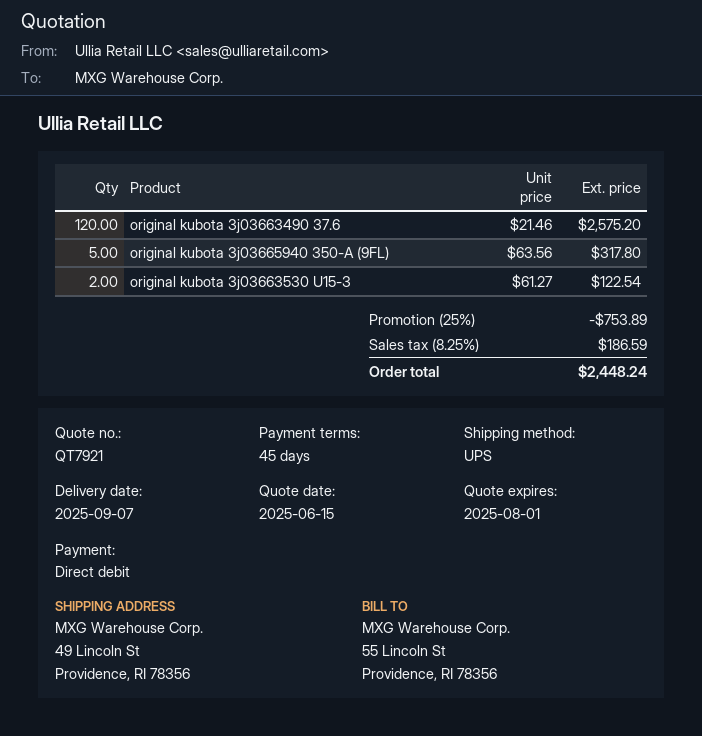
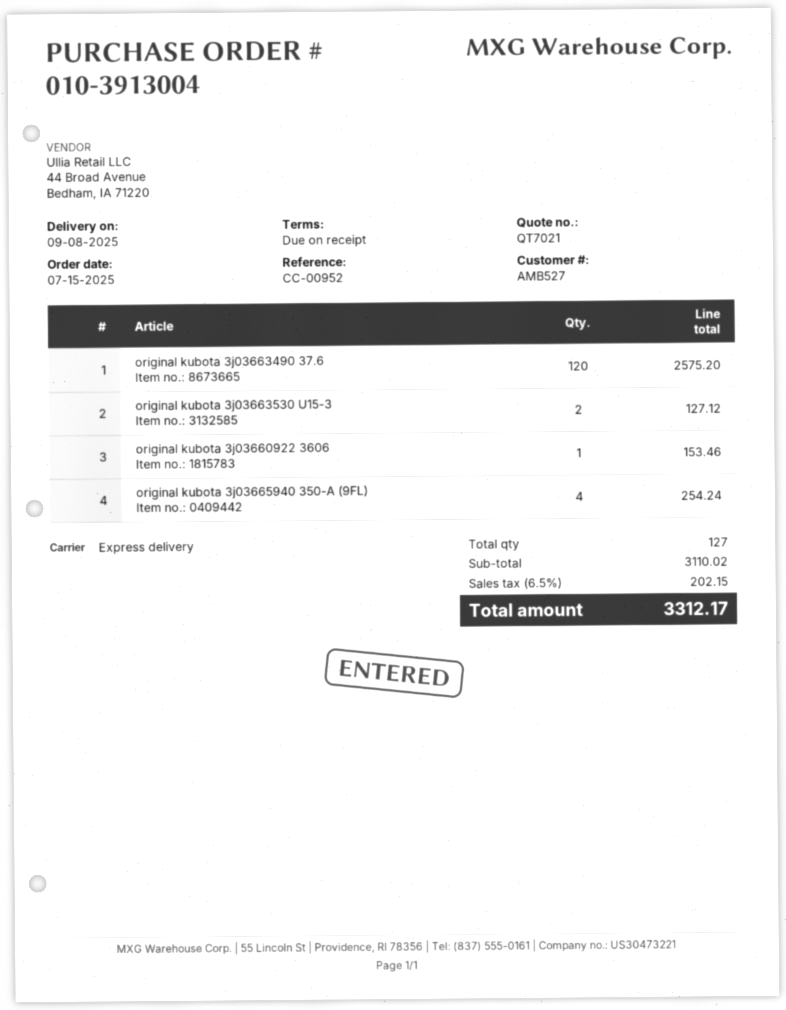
quote number: QT7921 -> QT7021
delivery date: 2025-09-07 -> 2025-09-08
payment terms: 45 days -> on receipt
shipping method: UPS -> express
original kubota 3j03665940 350-A (9FL): 5 for 317.80 -> 4 for 254.24
original kubota 3j03663530 U15-3: 2 for 122.54 -> 2 for 127.12
original kubota 3j03660922 3606: none -> 1 for 153.46
discount: 25% = 753.89 -> none
tax: 8.25% = 186.59 -> 6.5% = 202.15
total: 2448.24 -> 3312.17

